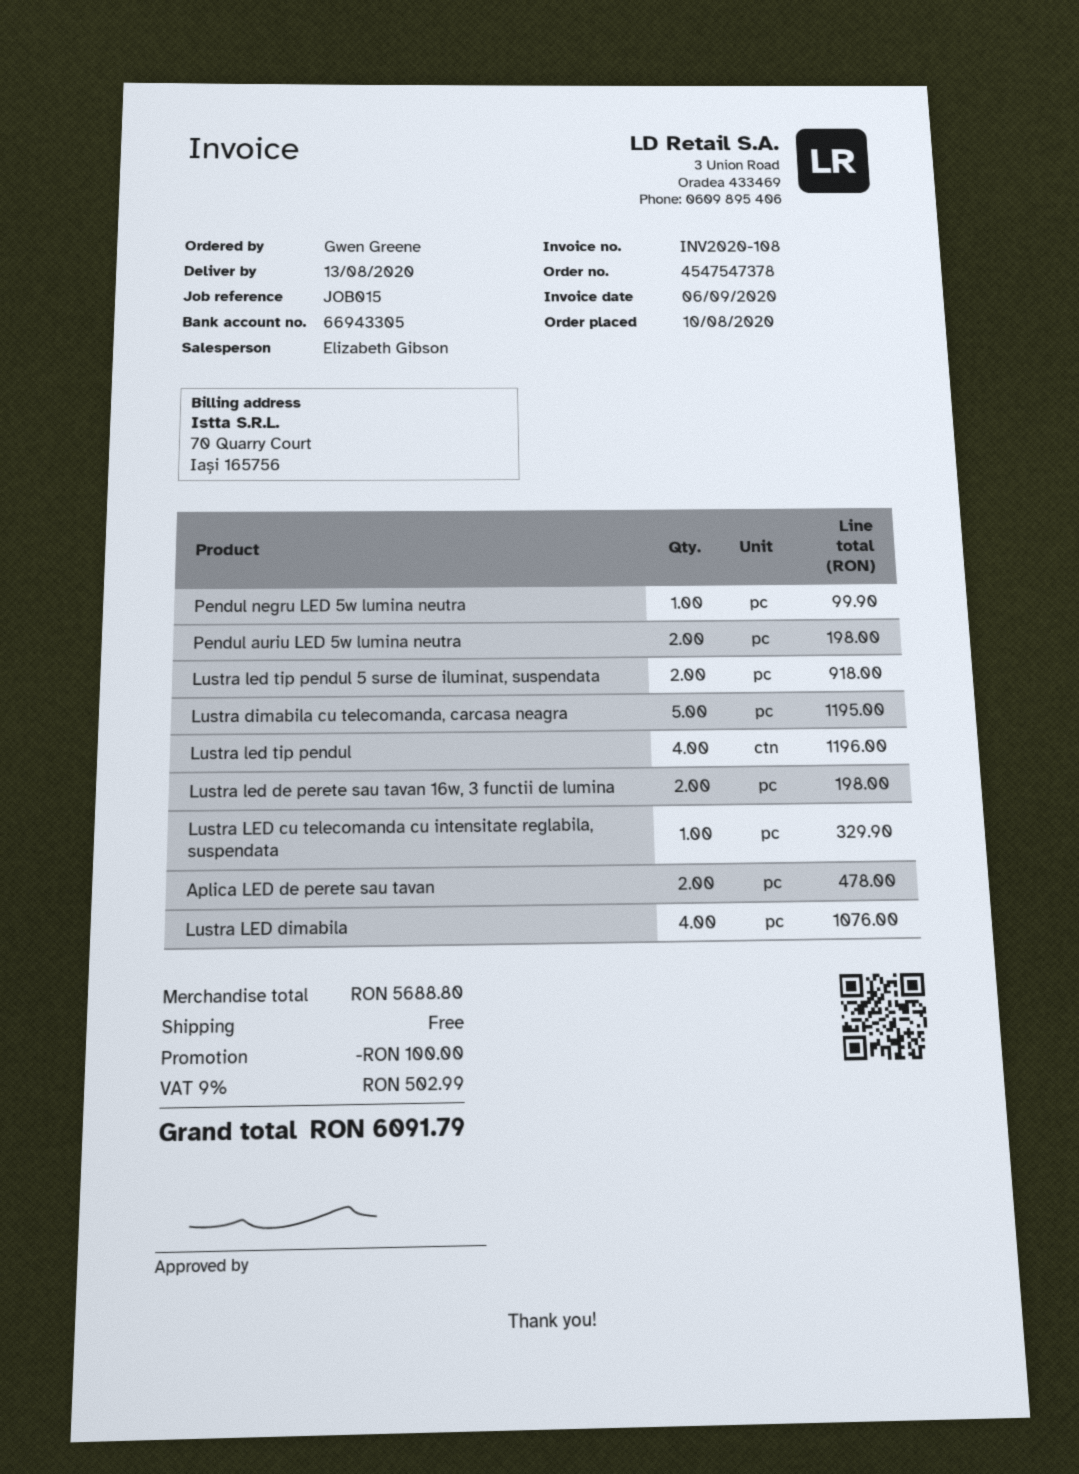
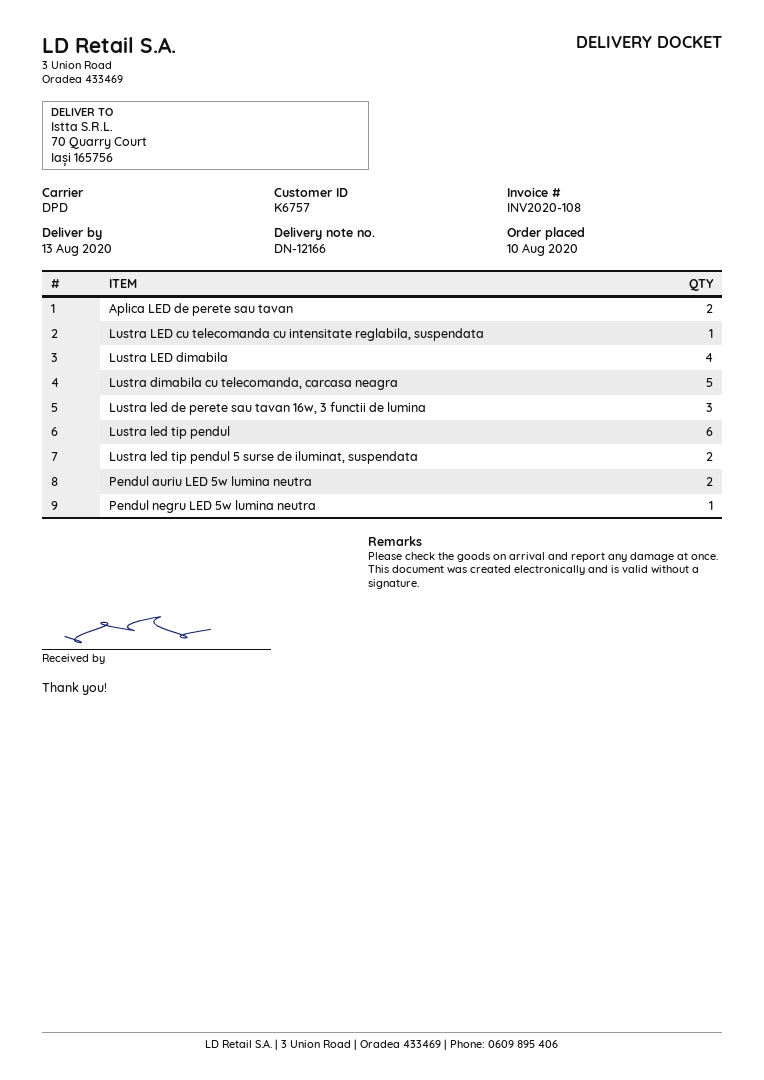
Lustra led tip pendul: 4 -> 6
Lustra led de perete sau tavan 16w, 3 functii de lumina: 2 -> 3

